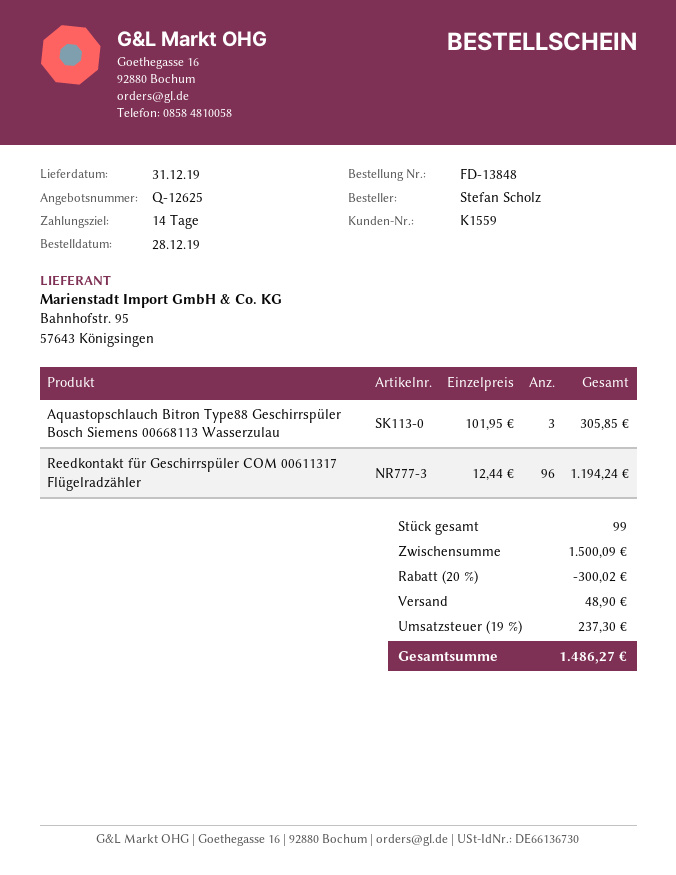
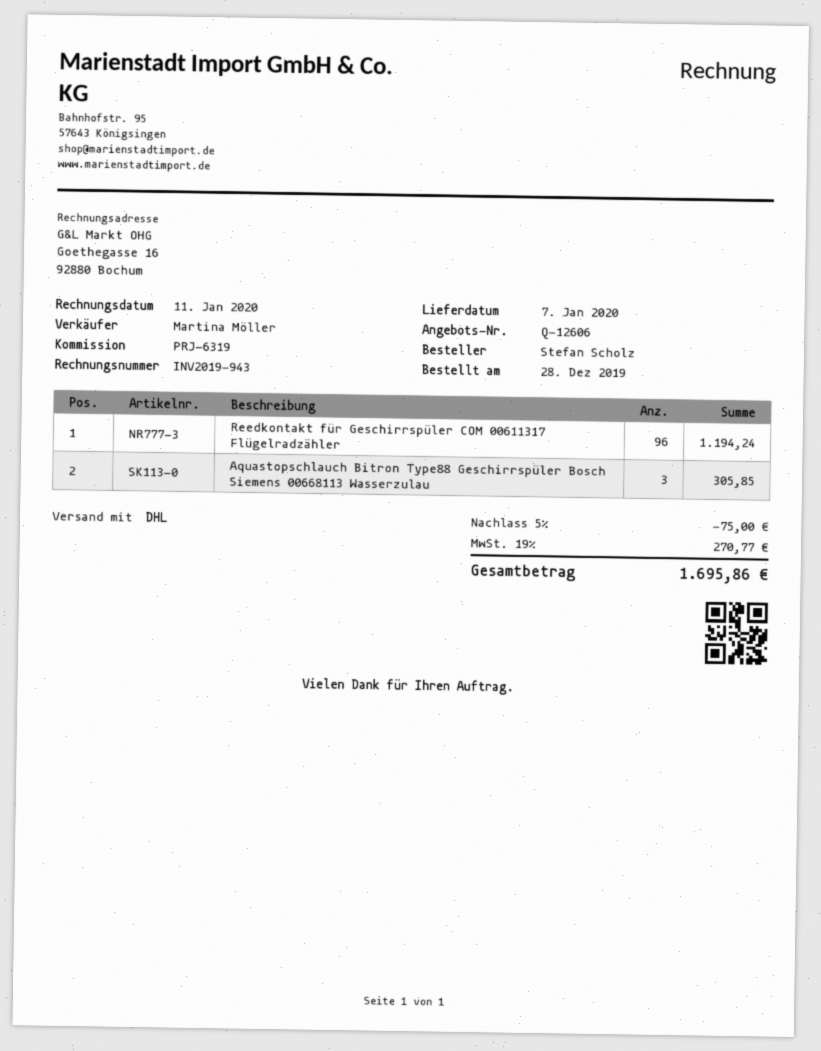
quote number: Q-12625 -> Q-12606
delivery date: 2019-12-31 -> 2020-01-07
discount: 20% = 300.02 -> 5% = 75.00
shipping: 48.90 -> none
tax: 19% = 237.30 -> 19% = 270.77
total: 1486.27 -> 1695.86

